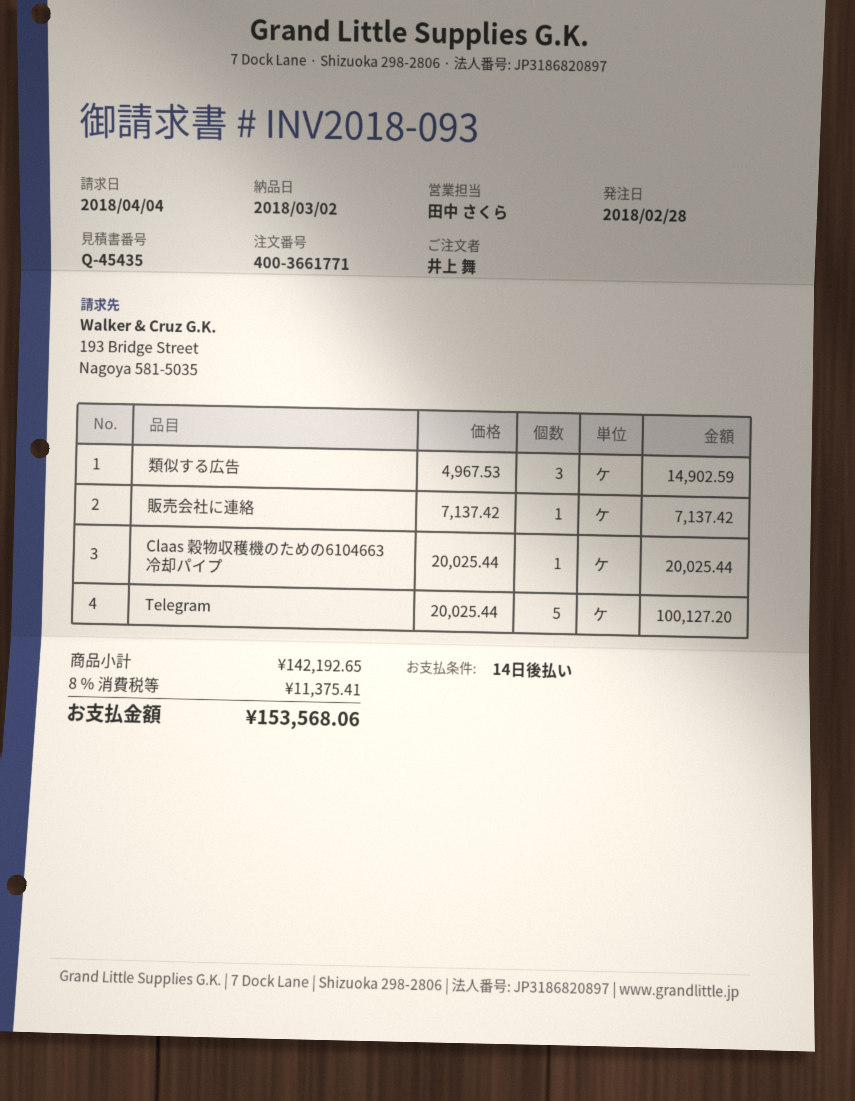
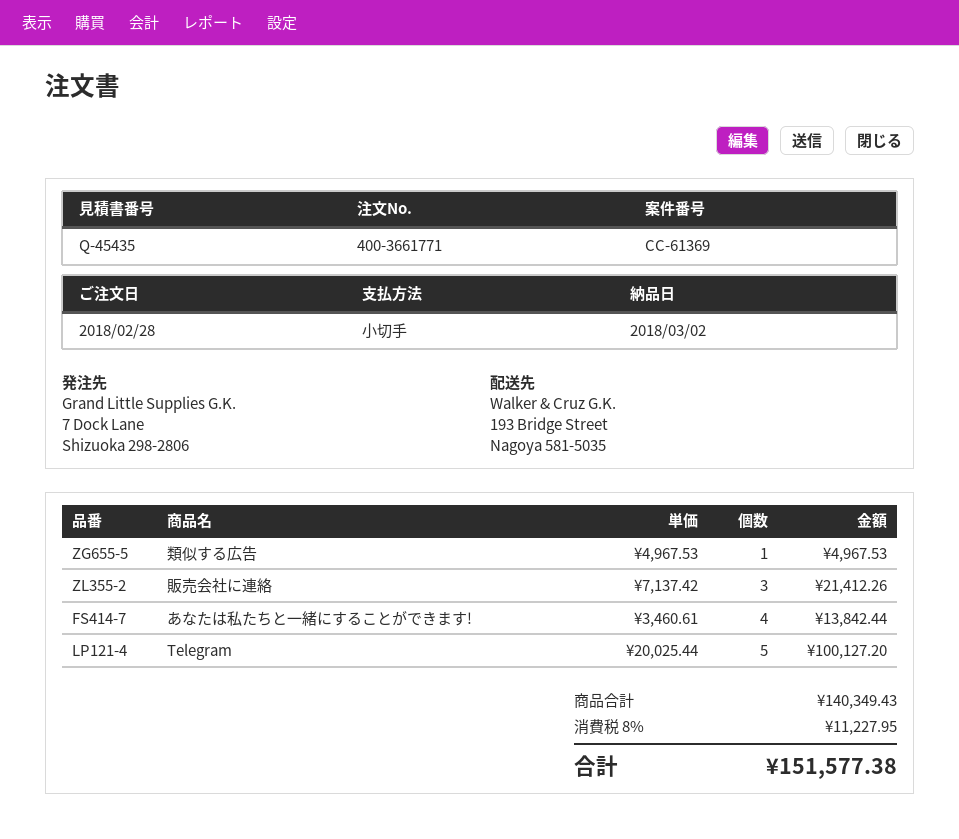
類似する広告: 3 x 4967.53 = 14902.59 -> 1 x 4967.53 = 4967.53
販売会社に連絡: 1 x 7137.42 = 7137.42 -> 3 x 7137.42 = 21412.26
Claas 穀物収穫機のための6104663 冷却パイプ: 1 x 20025.44 = 20025.44 -> none
あなたは私たちと一緒にすることができます!: none -> 4 x 3460.61 = 13842.44
subtotal: 142192.65 -> 140349.43
tax: 8% = 11375.41 -> 8% = 11227.95
total: 153568.06 -> 151577.38

